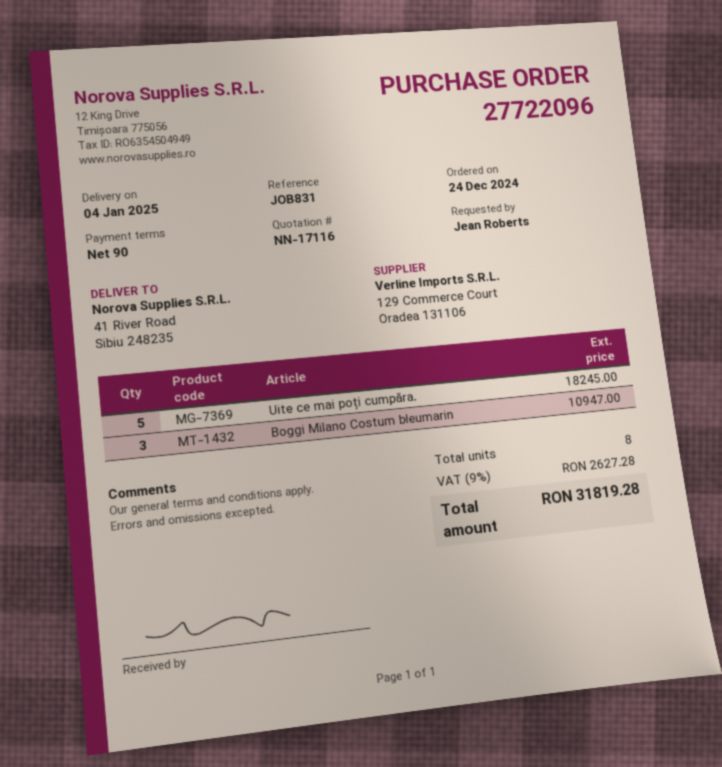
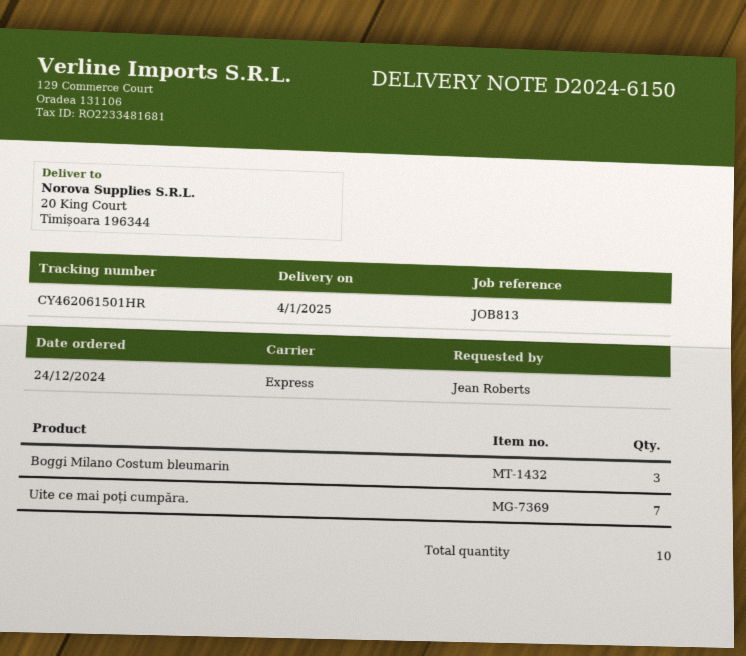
reference: JOB831 -> JOB813
ship to: 41 River Road, Sibiu 248235 -> 20 King Court, Timișoara 196344
Uite ce mai poți cumpăra.: 5 -> 7
total quantity: 8 -> 10

